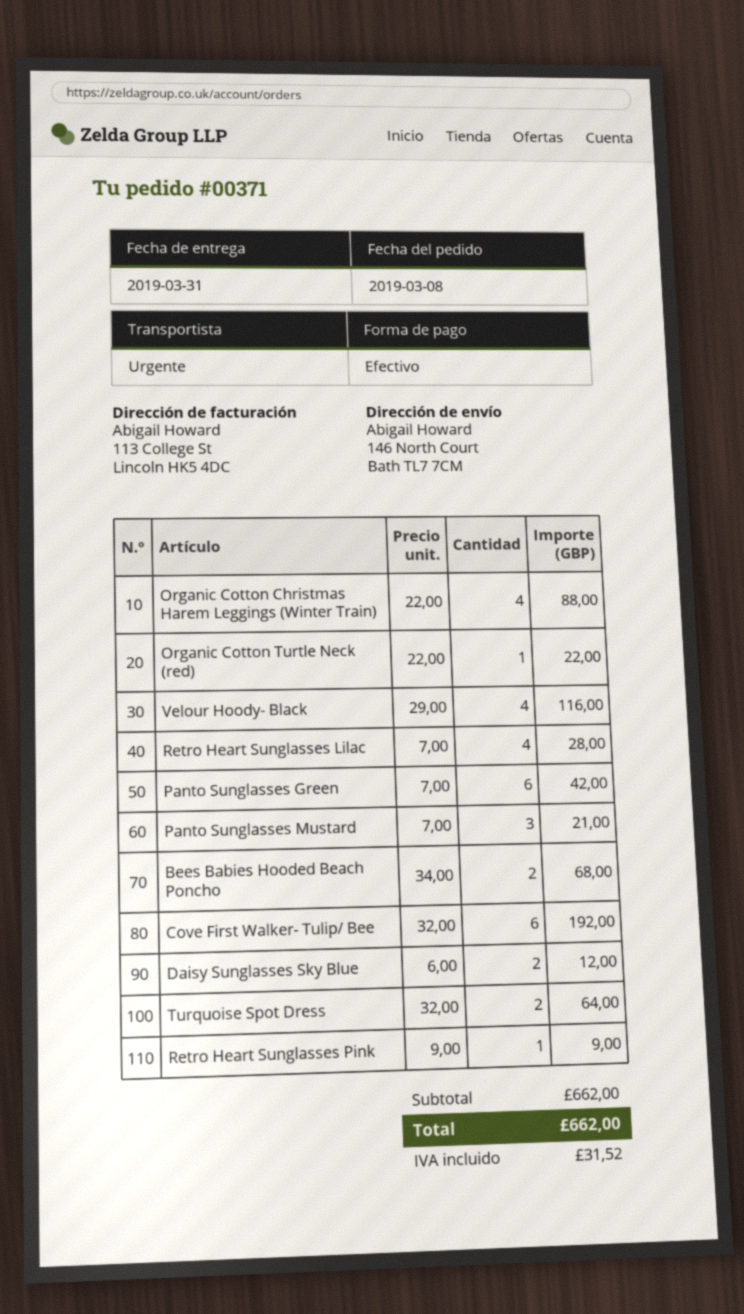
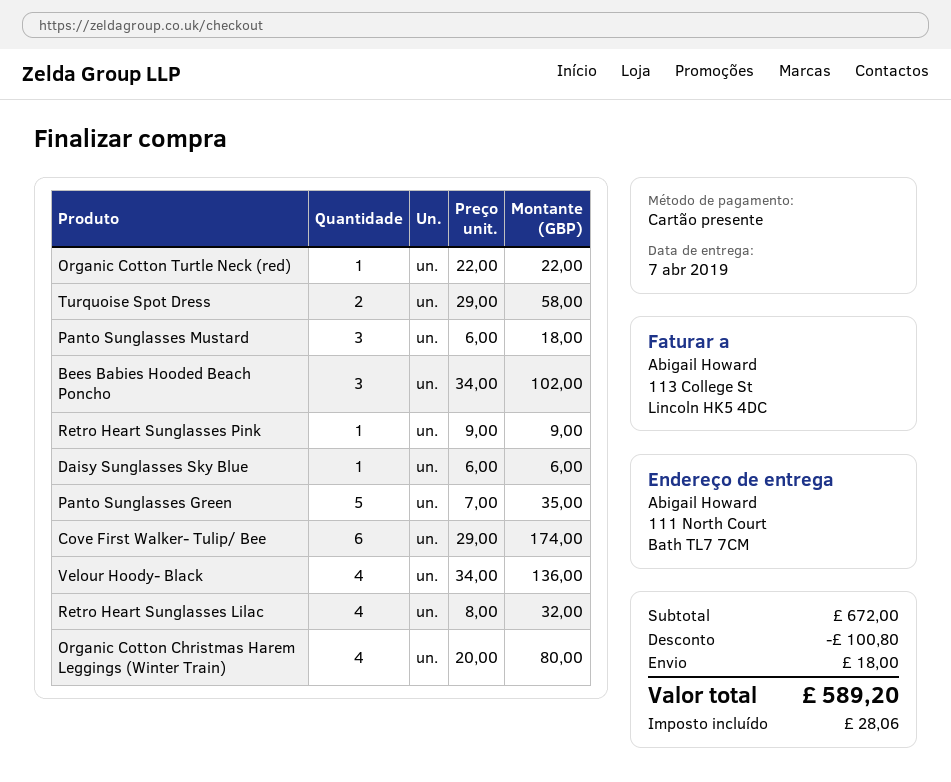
delivery date: 2019-03-31 -> 2019-04-07
payment method: cash -> gift card
ship to: 146 North Court, Bath TL7 7CM -> 111 North Court, Bath TL7 7CM
Organic Cotton Christmas Harem Leggings (Winter Train): 4 x 22.00 = 88.00 -> 4 x 20.00 = 80.00
Velour Hoody- Black: 4 x 29.00 = 116.00 -> 4 x 34.00 = 136.00
Retro Heart Sunglasses Lilac: 4 x 7.00 = 28.00 -> 4 x 8.00 = 32.00
Panto Sunglasses Green: 6 x 7.00 = 42.00 -> 5 x 7.00 = 35.00
Panto Sunglasses Mustard: 3 x 7.00 = 21.00 -> 3 x 6.00 = 18.00
Bees Babies Hooded Beach Poncho: 2 x 34.00 = 68.00 -> 3 x 34.00 = 102.00
Cove First Walker- Tulip/ Bee: 6 x 32.00 = 192.00 -> 6 x 29.00 = 174.00
Daisy Sunglasses Sky Blue: 2 x 6.00 = 12.00 -> 1 x 6.00 = 6.00
Turquoise Spot Dress: 2 x 32.00 = 64.00 -> 2 x 29.00 = 58.00
subtotal: 662.00 -> 672.00
discount: none -> 100.80
shipping: none -> 18.00
tax: 31.52 -> 28.06
total: 662.00 -> 589.20

